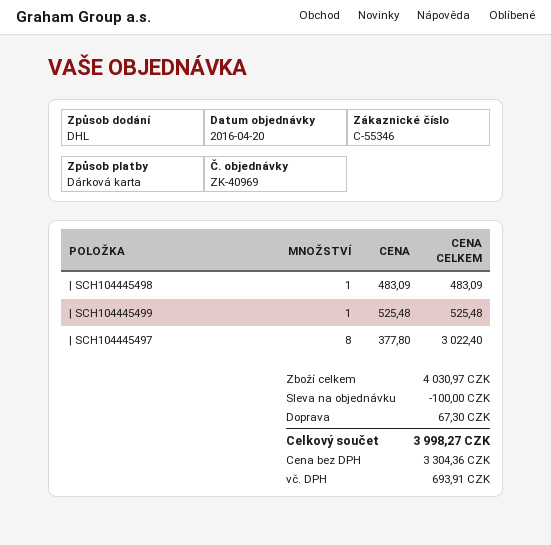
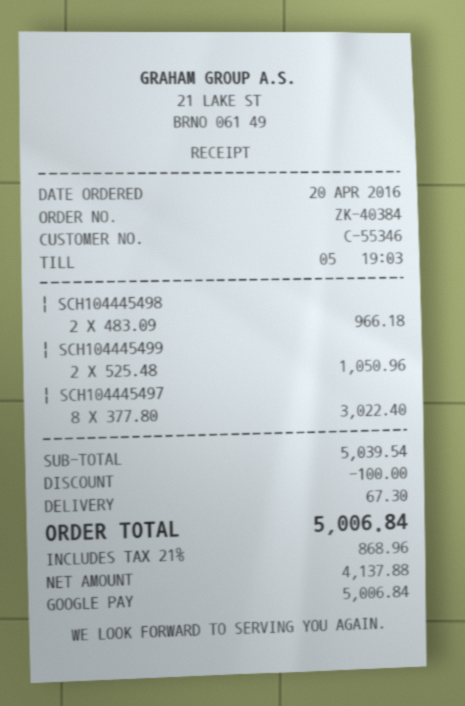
order number: ZK-40969 -> ZK-40384
payment method: gift card -> Google Pay
| SCH104445498: 1 x 483.09 = 483.09 -> 2 x 483.09 = 966.18
| SCH104445499: 1 x 525.48 = 525.48 -> 2 x 525.48 = 1050.96
subtotal: 4030.97 -> 5039.54
net: 3304.36 -> 4137.88
tax: 693.91 -> 868.96
total: 3998.27 -> 5006.84

